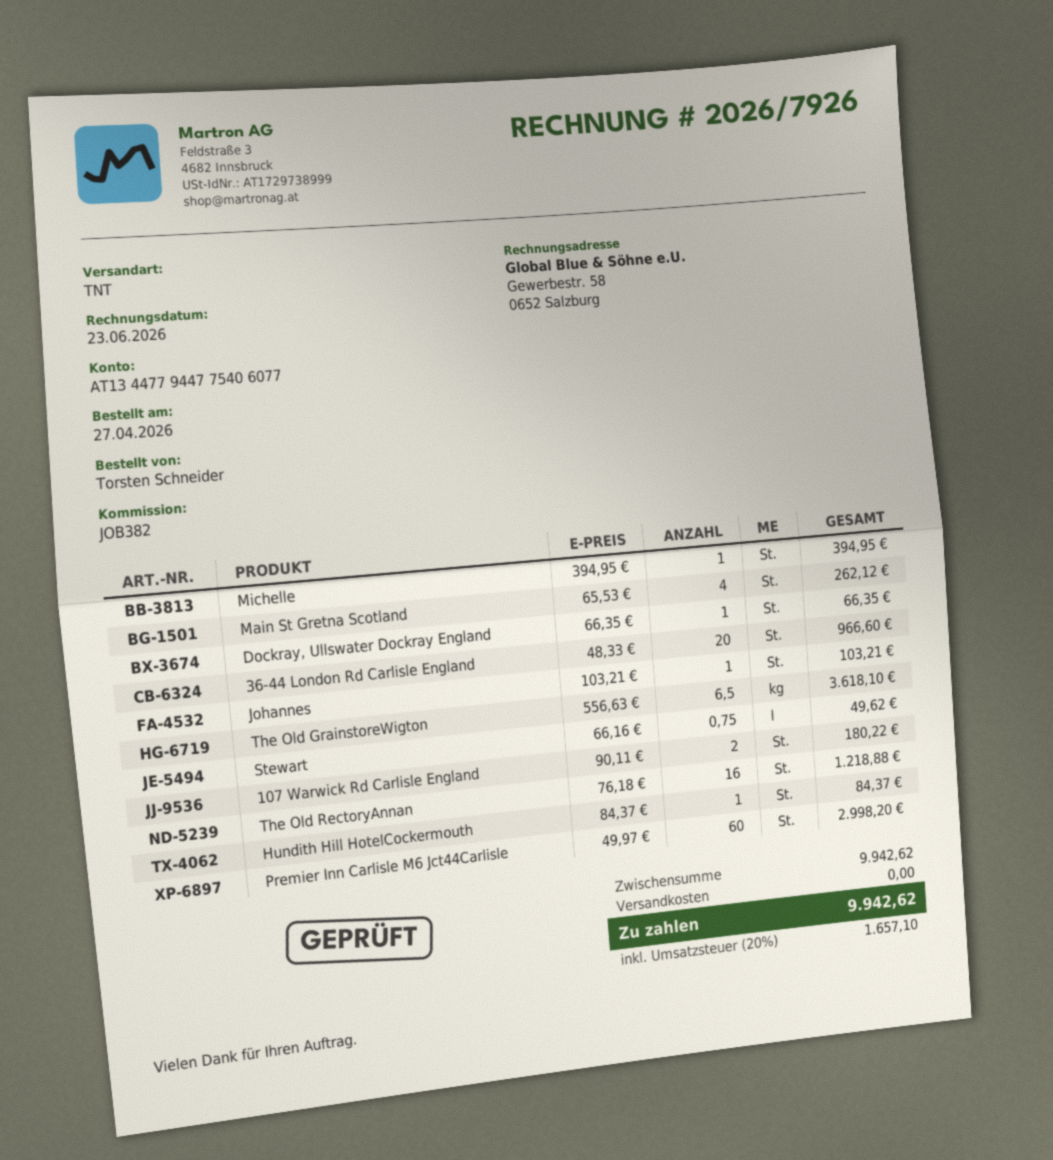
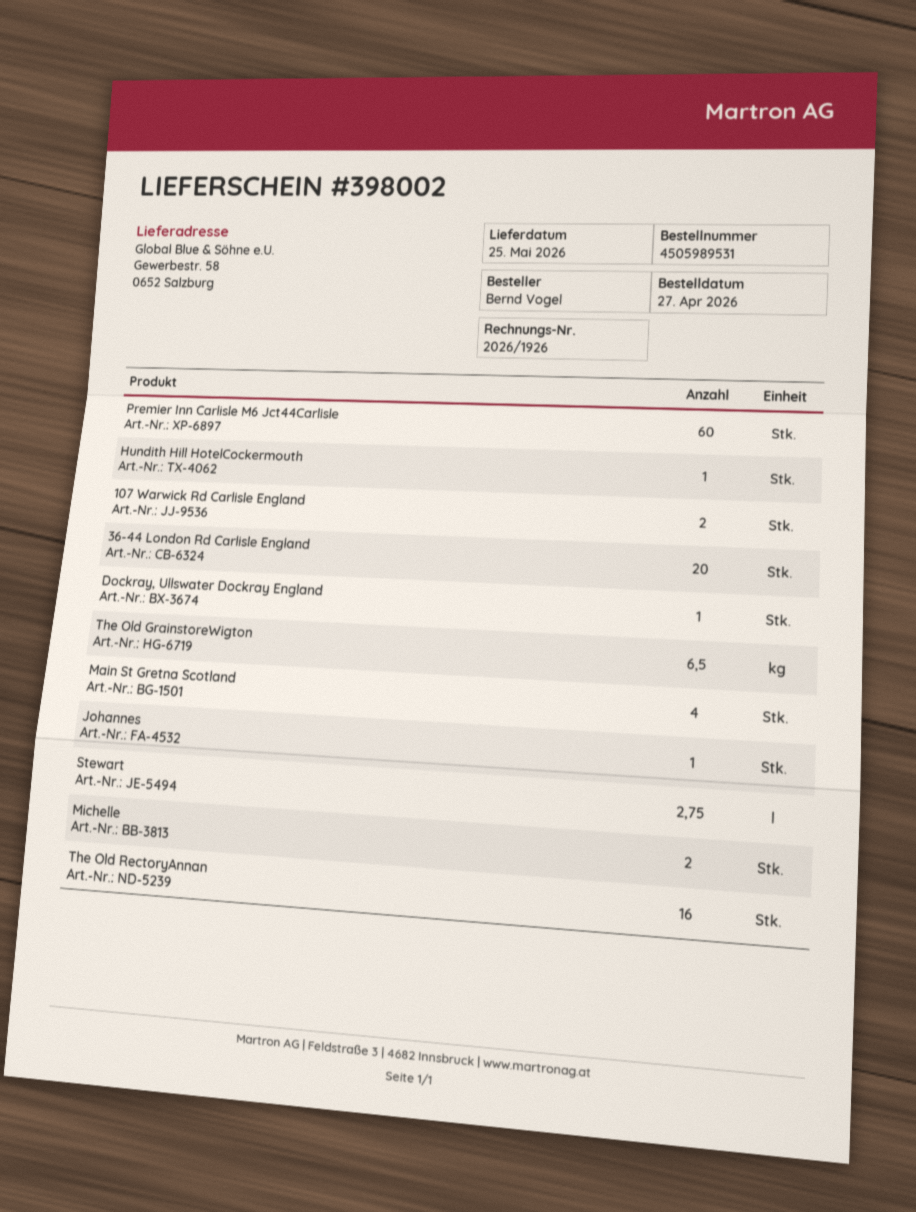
invoice number: 2026/7926 -> 2026/1926
ordered by: Torsten Schneider -> Bernd Vogel
Michelle: 1 -> 2
Stewart: 0.75 -> 2.75

